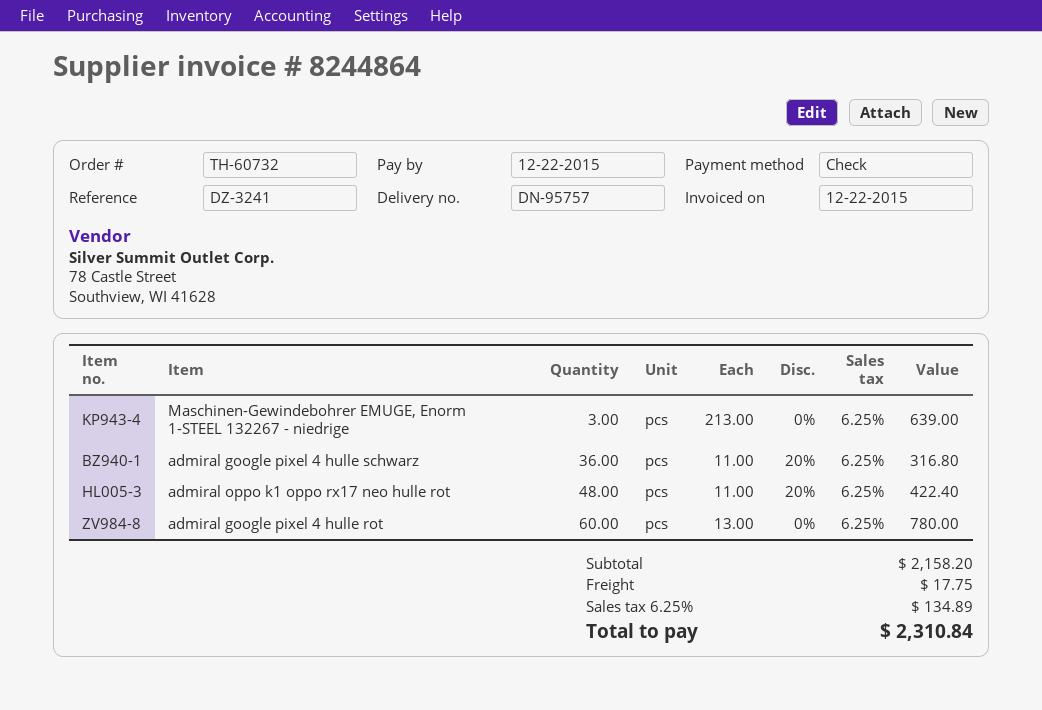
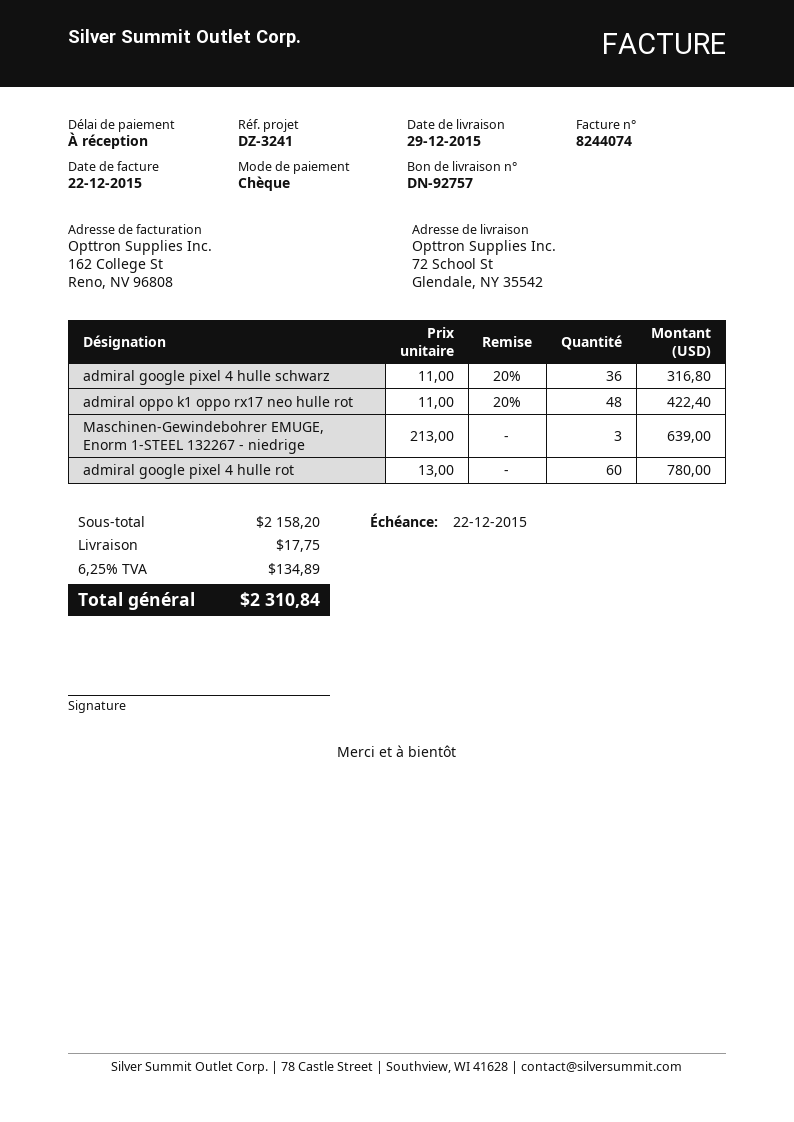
delivery note number: DN-95757 -> DN-92757
invoice number: 8244864 -> 8244074

